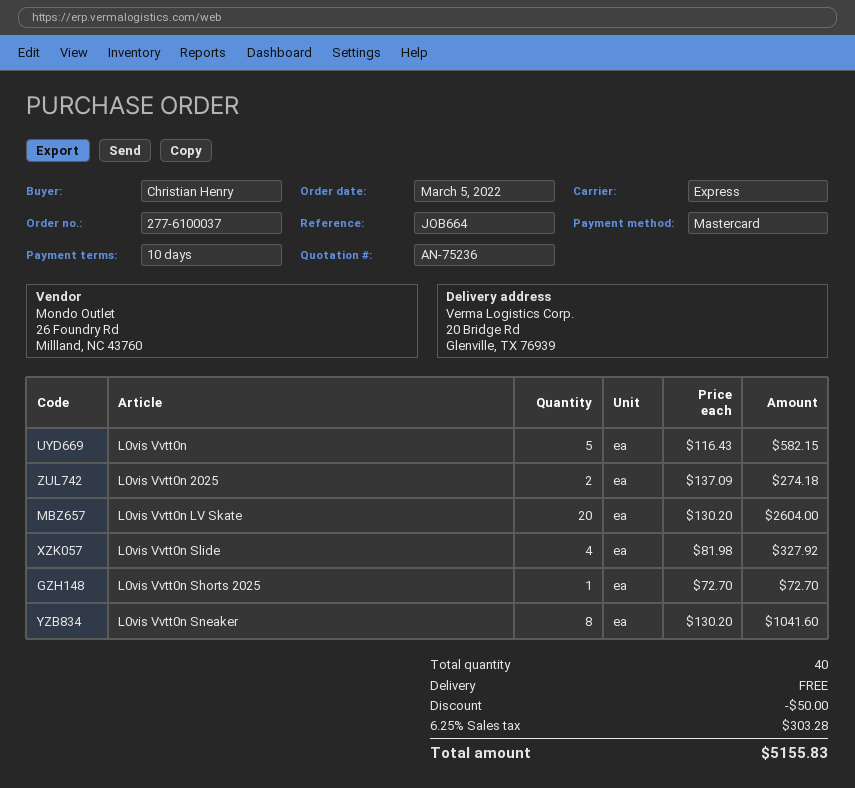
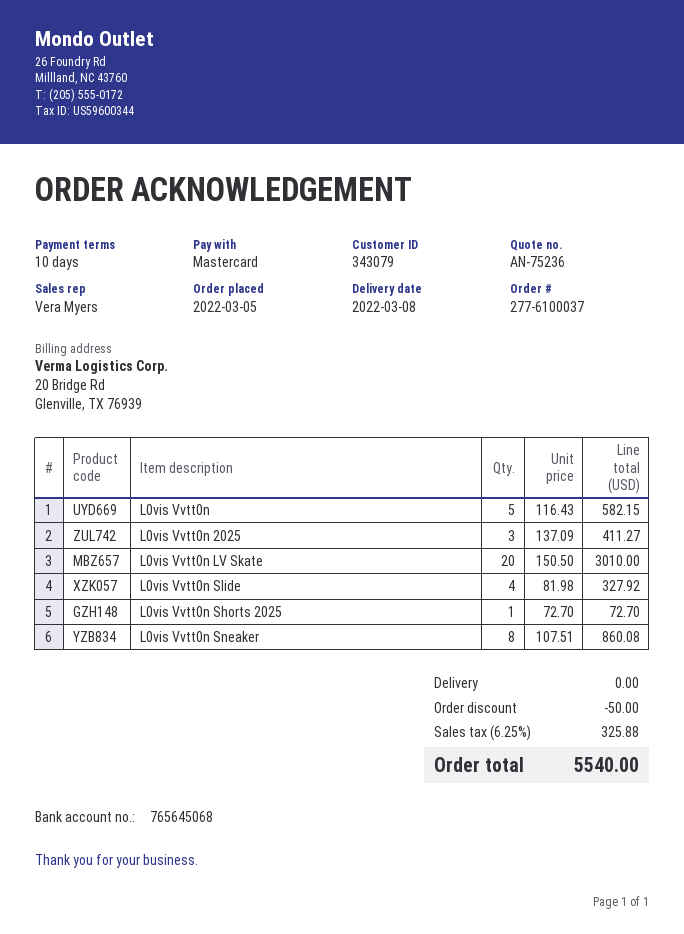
L0vis Vvtt0n 2025: 2 x 137.09 = 274.18 -> 3 x 137.09 = 411.27
L0vis Vvtt0n LV Skate: 20 x 130.20 = 2604.00 -> 20 x 150.50 = 3010.00
L0vis Vvtt0n Sneaker: 8 x 130.20 = 1041.60 -> 8 x 107.51 = 860.08
tax: 6.25% = 303.28 -> 6.25% = 325.88
total: 5155.83 -> 5540.00

